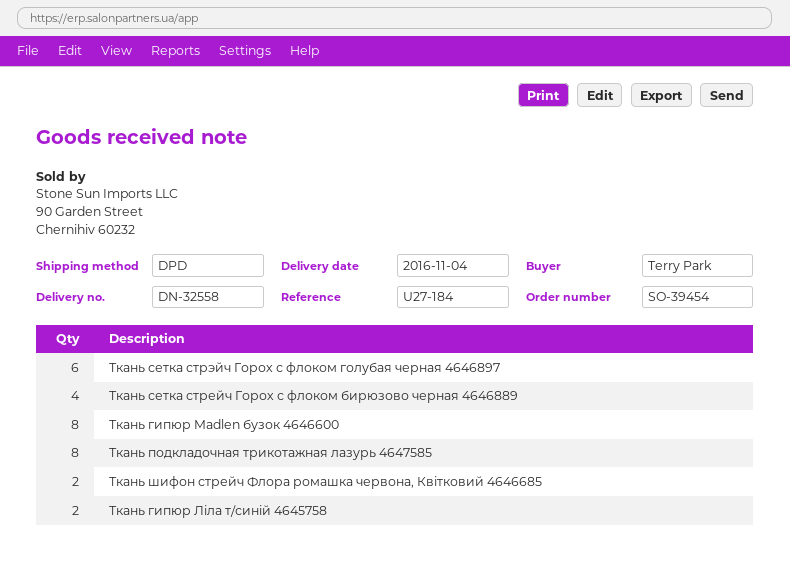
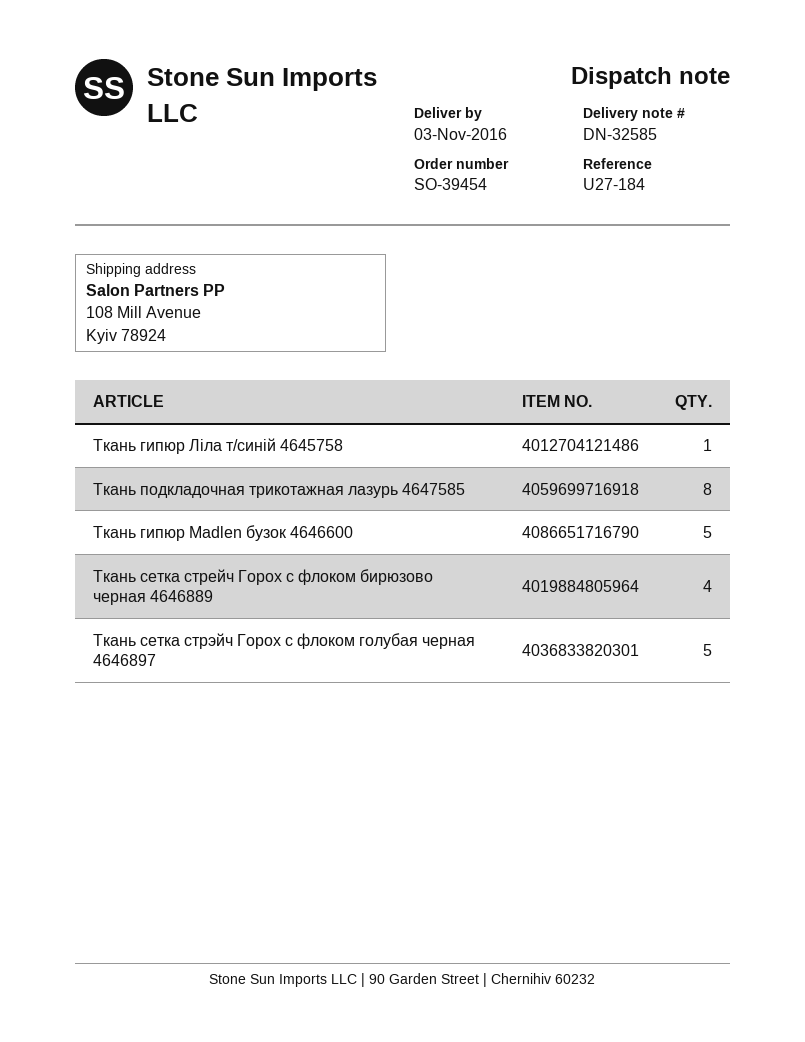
delivery note number: DN-32558 -> DN-32585
delivery date: 2016-11-04 -> 2016-11-03
Ткань сетка стрэйч Горох с флоком голубая черная 4646897: 6 -> 5
Ткань гипюр Madlen бузок 4646600: 8 -> 5
Ткань шифон стрейч Флора ромашка червона, Квітковий 4646685: 2 -> none
Ткань гипюр Ліла т/синій 4645758: 2 -> 1

